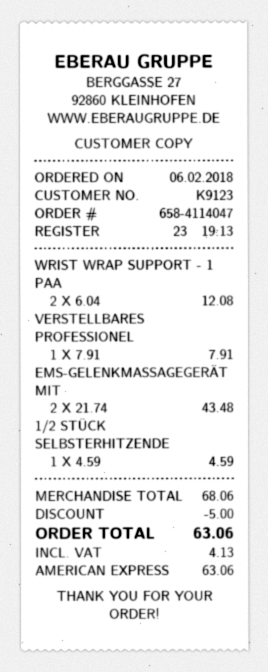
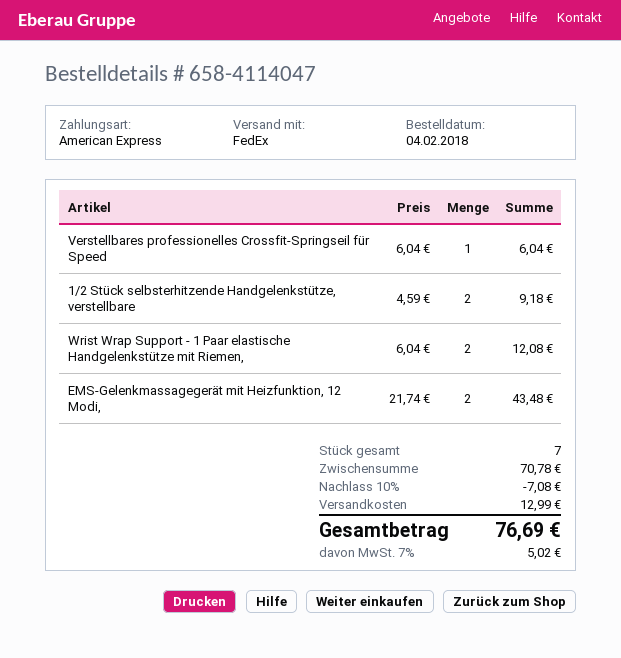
order date: 2018-02-06 -> 2018-02-04
VERSTELLBARES PROFESSIONEL: 1 x 7.91 = 7.91 -> 1 x 6.04 = 6.04
1/2 STÜCK SELBSTERHITZENDE: 1 x 4.59 = 4.59 -> 2 x 4.59 = 9.18
subtotal: 68.06 -> 70.78
discount: 5.00 -> 7.08
shipping: none -> 12.99
tax: 4.13 -> 5.02
total: 63.06 -> 76.69

